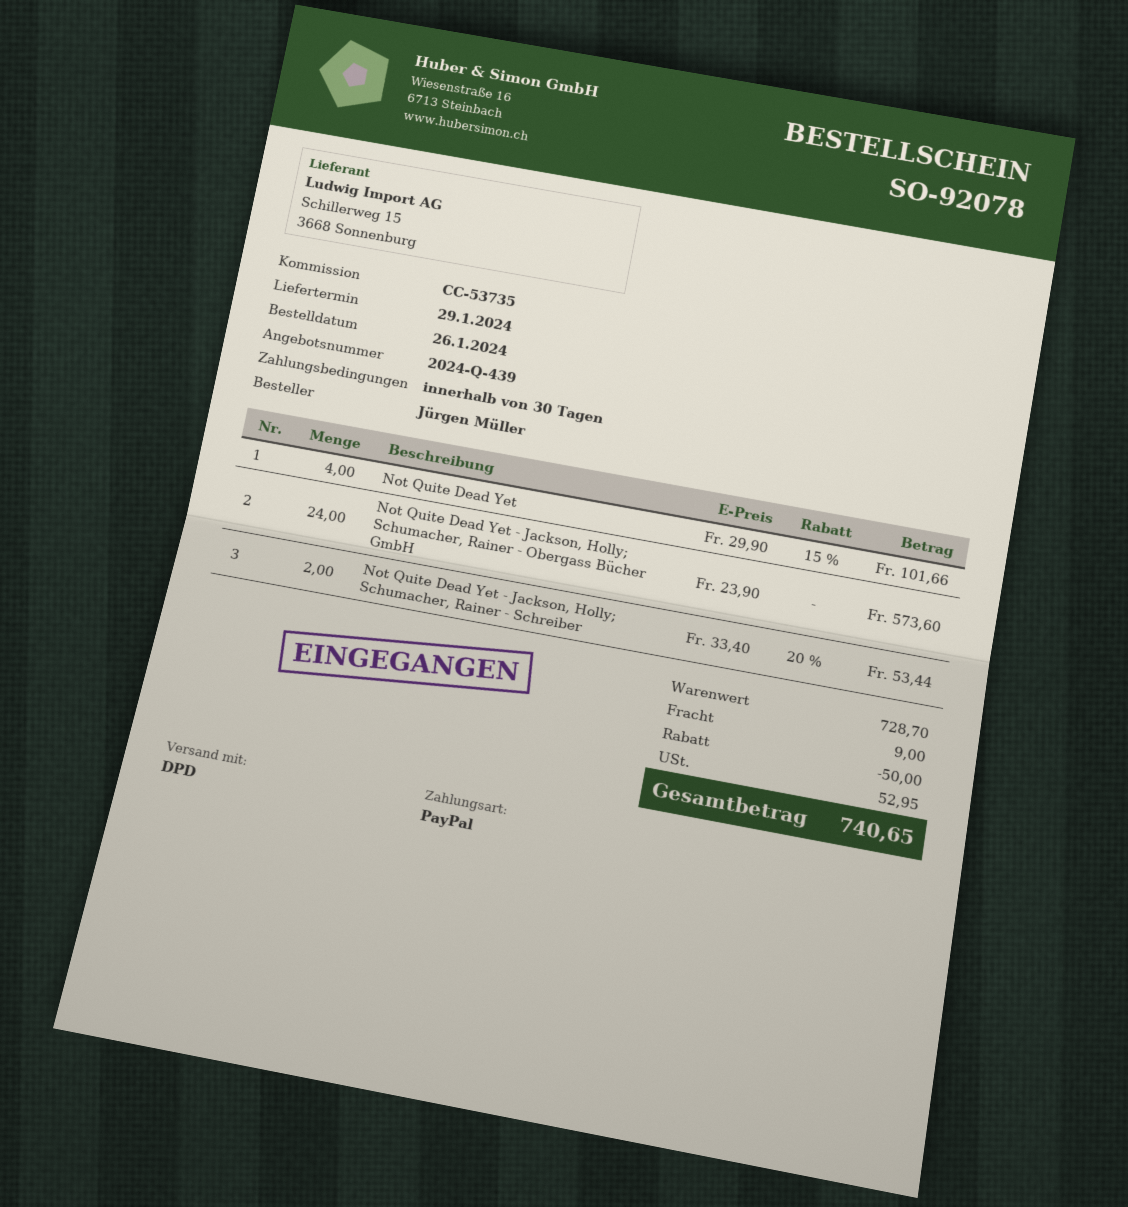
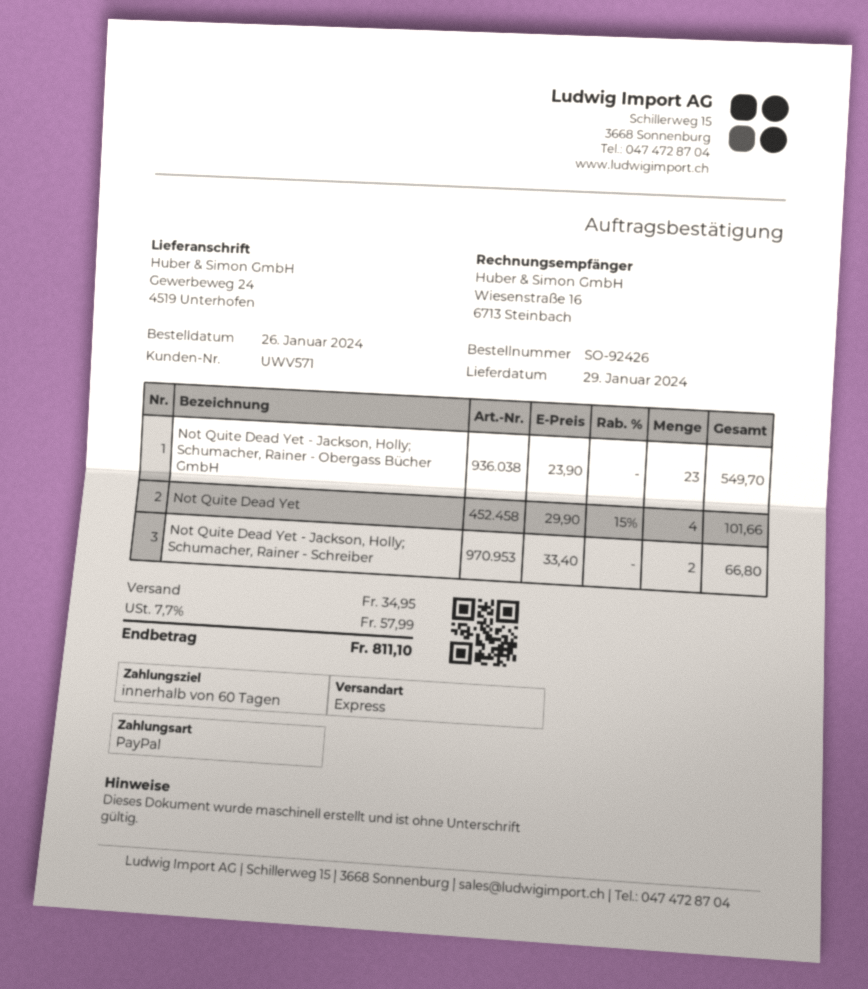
order number: SO-92078 -> SO-92426
payment terms: 30 days -> 60 days
shipping method: DPD -> express
Not Quite Dead Yet - Jackson, Holly; Schumacher, Rainer - Obergass Bücher GmbH: 24 x 23.90 = 573.60 -> 23 x 23.90 = 549.70
Not Quite Dead Yet - Jackson, Holly; Schumacher, Rainer - Schreiber: 2 x 33.40 - 20% = 53.44 -> 2 x 33.40 = 66.80
discount: 50.00 -> none
shipping: 9.00 -> 34.95
tax: 52.95 -> 57.99
total: 740.65 -> 811.10

